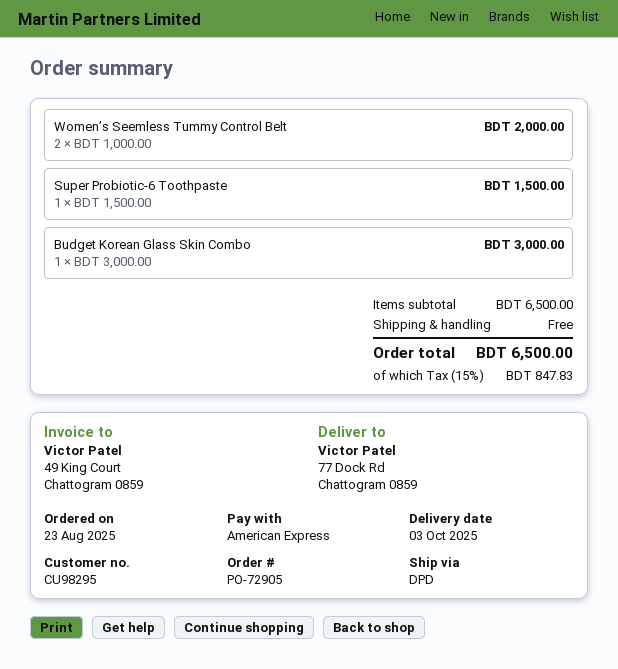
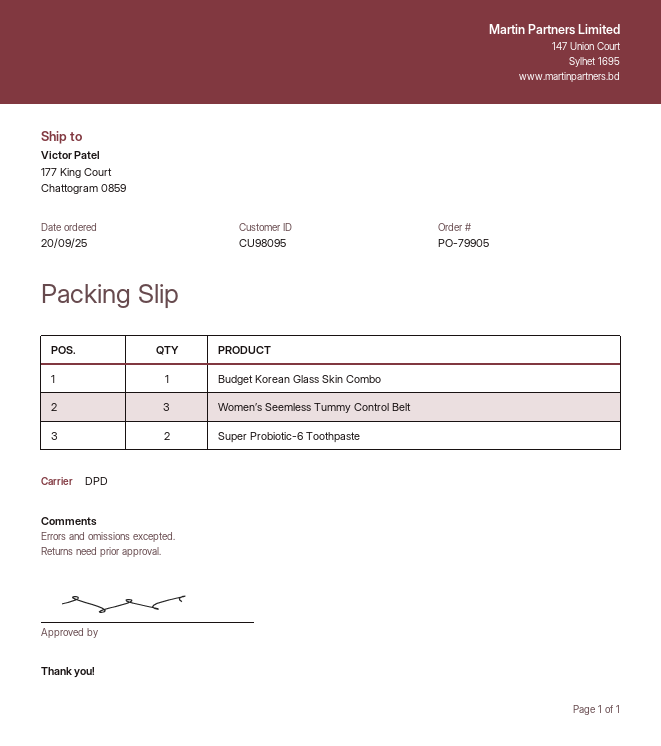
order number: PO-72905 -> PO-79905
order date: 2025-08-23 -> 2025-09-20
customer number: CU98295 -> CU98095
ship to: 77 Dock Rd, Chattogram 0859 -> 177 King Court, Chattogram 0859
Women’s Seemless Tummy Control Belt: 2 -> 3
Super Probiotic-6 Toothpaste: 1 -> 2

